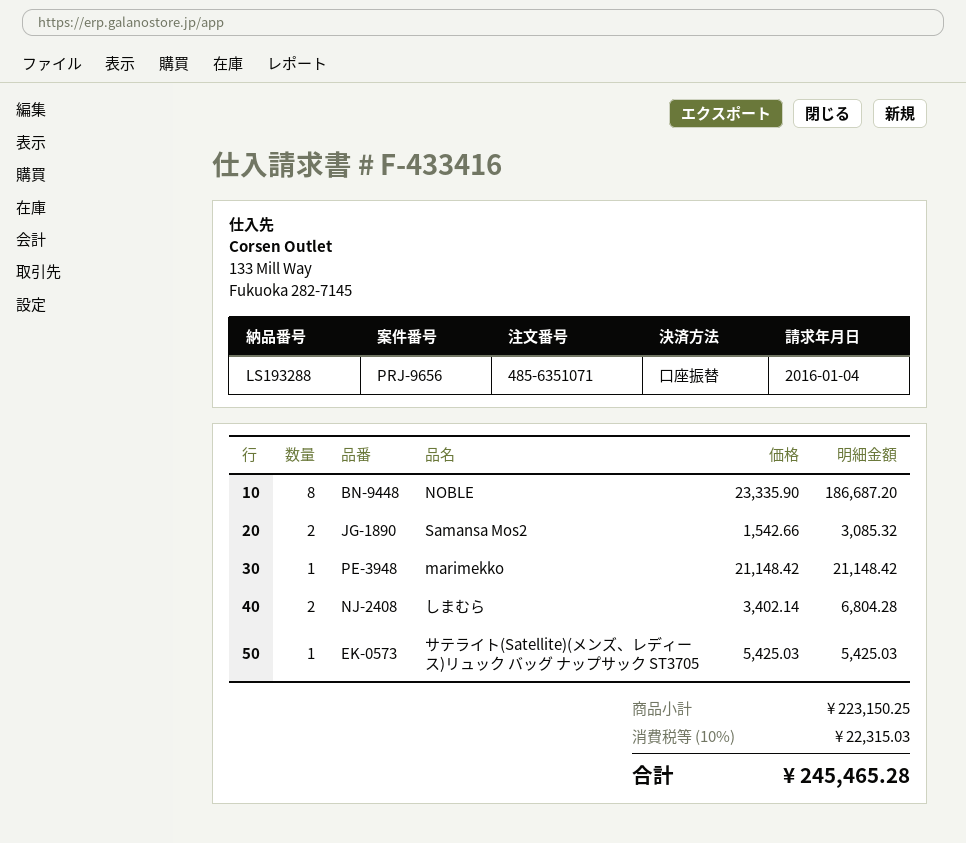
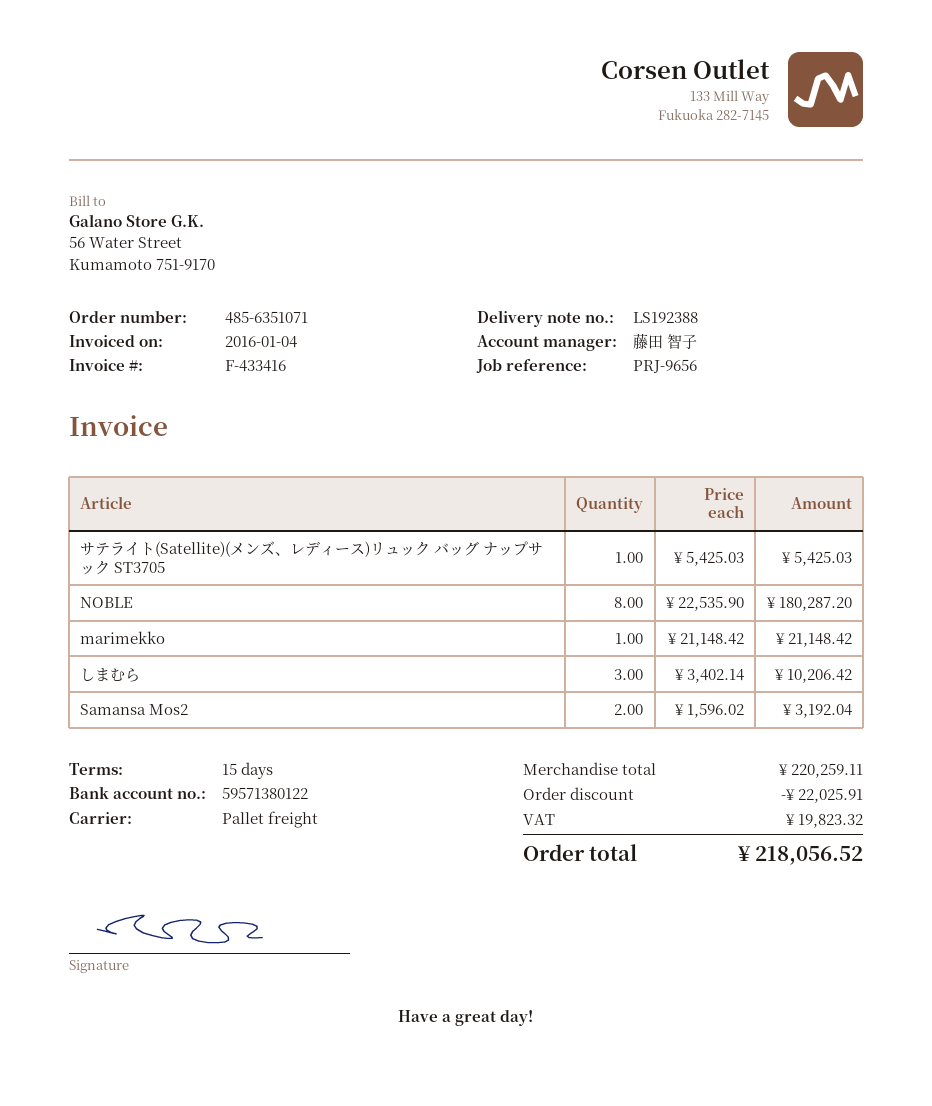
delivery note number: LS193288 -> LS192388
NOBLE: 8 x 23335.90 = 186687.20 -> 8 x 22535.90 = 180287.20
Samansa Mos2: 2 x 1542.66 = 3085.32 -> 2 x 1596.02 = 3192.04
しまむら: 2 x 3402.14 = 6804.28 -> 3 x 3402.14 = 10206.42
subtotal: 223150.25 -> 220259.11
discount: none -> 22025.91
tax: 22315.03 -> 19823.32
total: 245465.28 -> 218056.52

